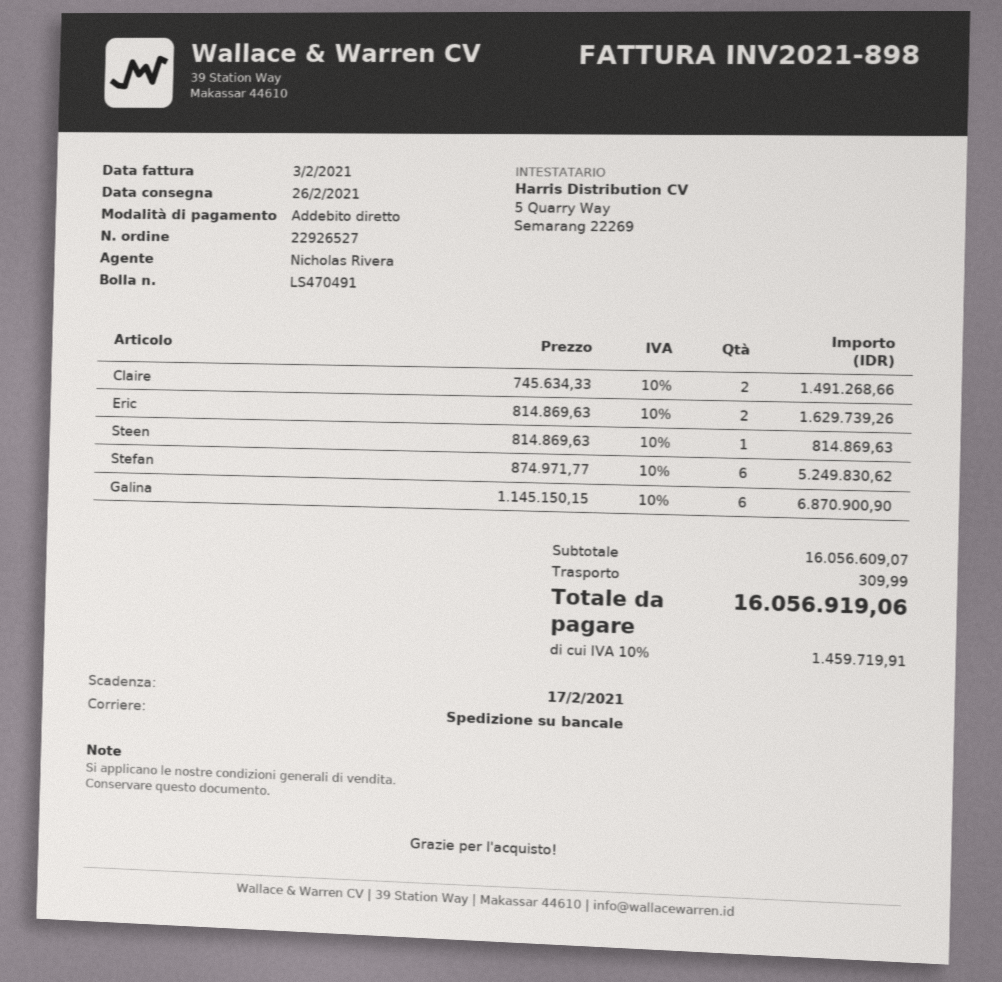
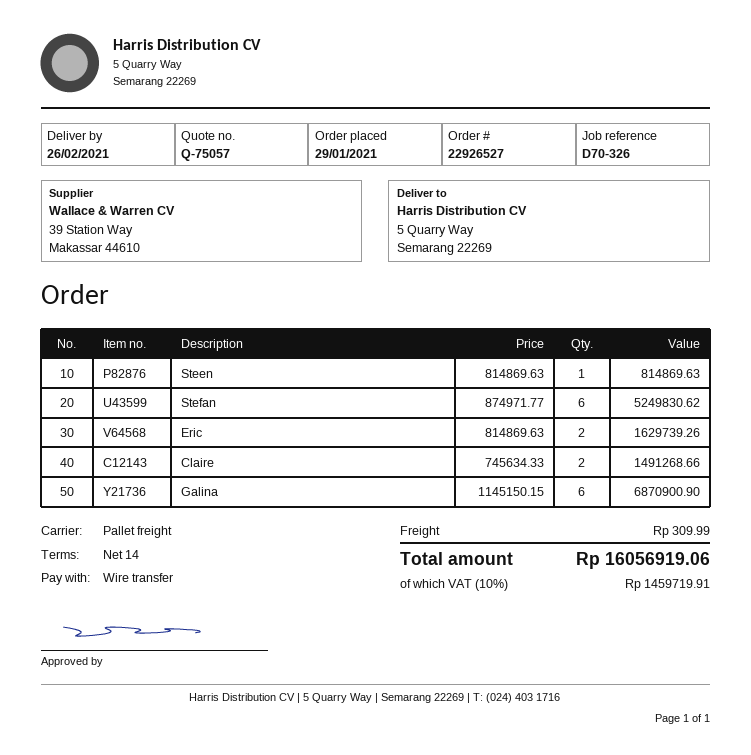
payment method: direct debit -> bank transfer

